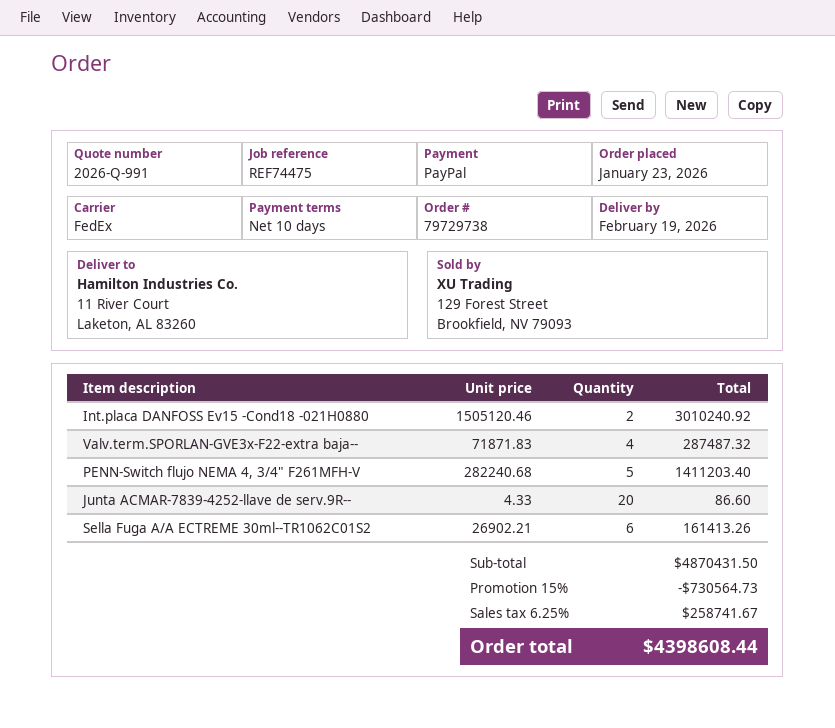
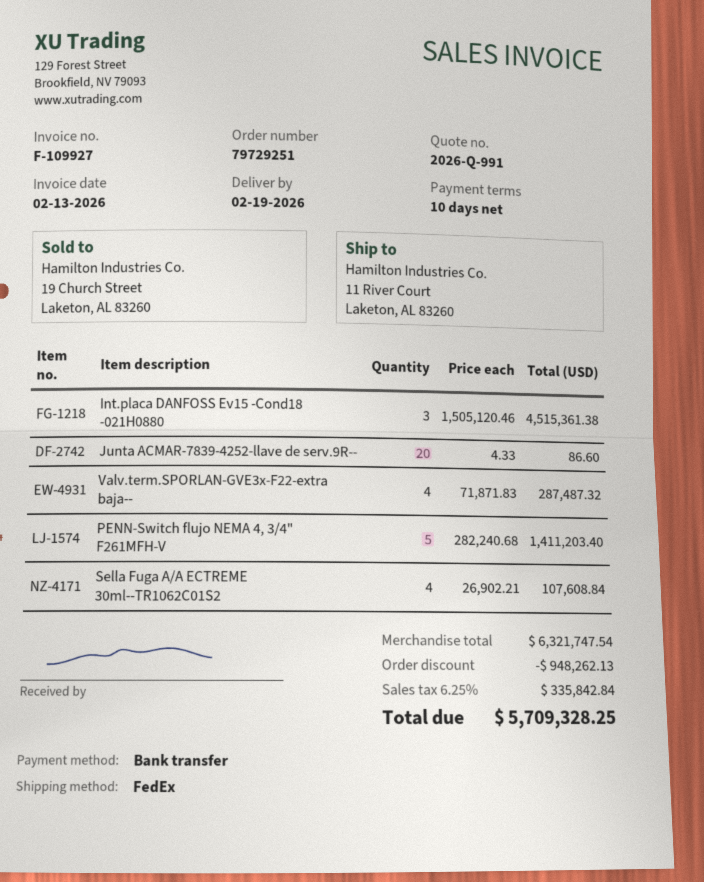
order number: 79729738 -> 79729251
payment method: PayPal -> bank transfer
Int.placa DANFOSS Ev15 -Cond18 -021H0880: 2 x 1505120.46 = 3010240.92 -> 3 x 1505120.46 = 4515361.38
Sella Fuga A/A ECTREME 30ml--TR1062C01S2: 6 x 26902.21 = 161413.26 -> 4 x 26902.21 = 107608.84
subtotal: 4870431.50 -> 6321747.54
discount: 730564.73 -> 948262.13
tax: 6.25% = 258741.67 -> 6.25% = 335842.84
total: 4398608.44 -> 5709328.25

